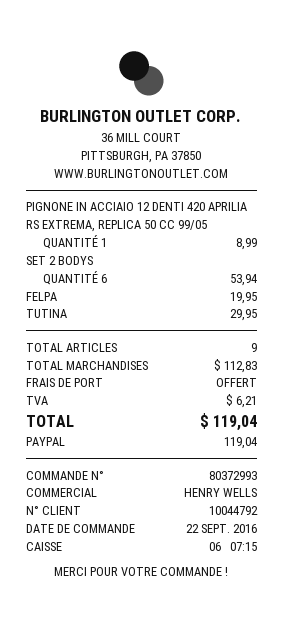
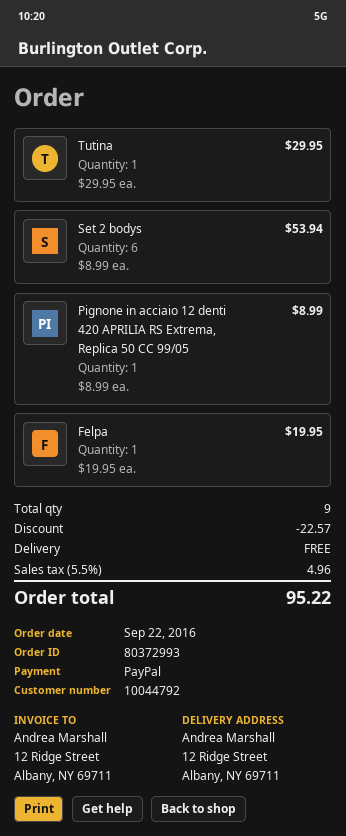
discount: none -> 22.57
tax: 6.21 -> 4.96
total: 119.04 -> 95.22

